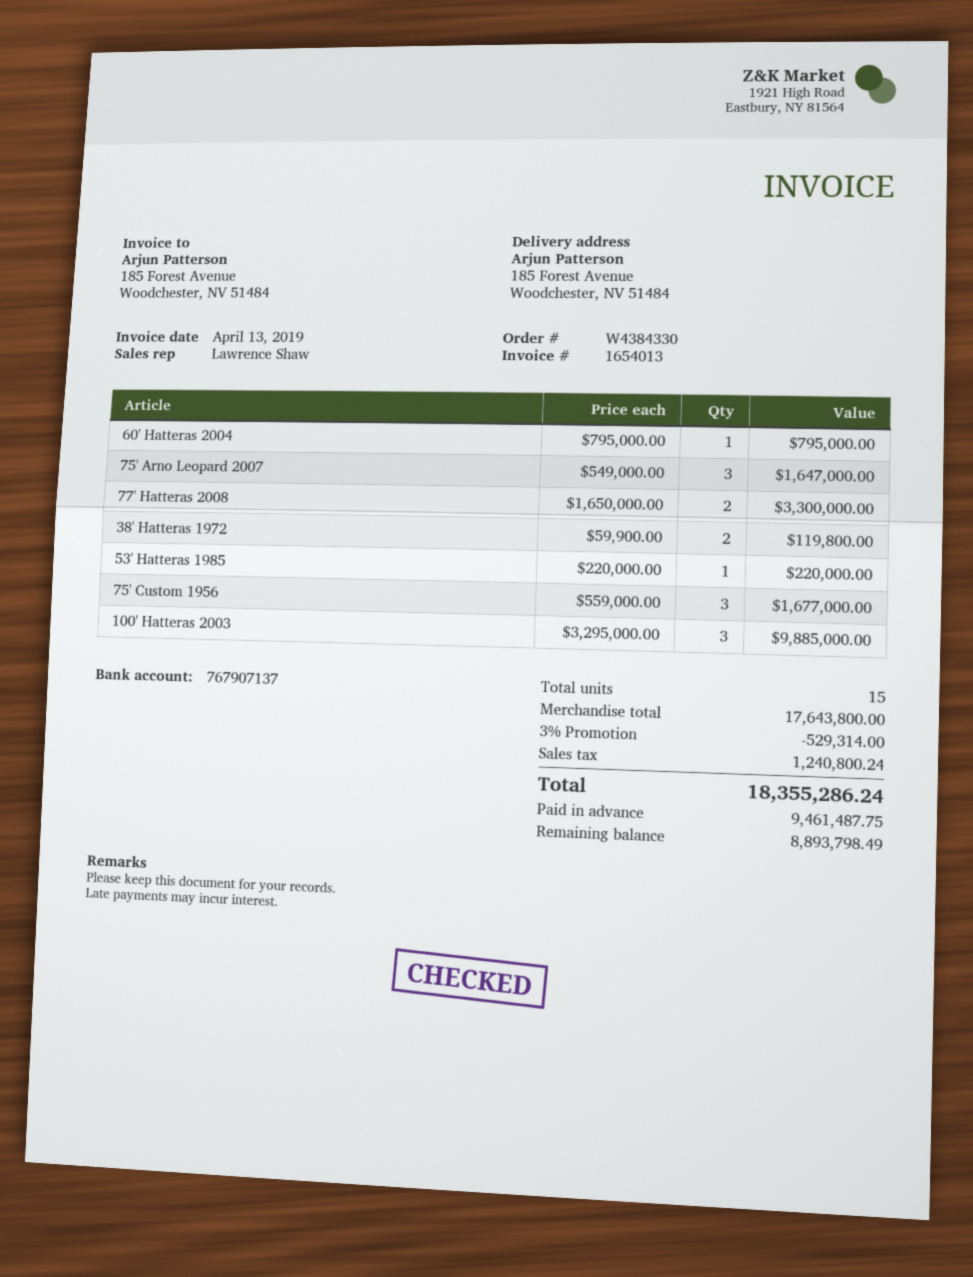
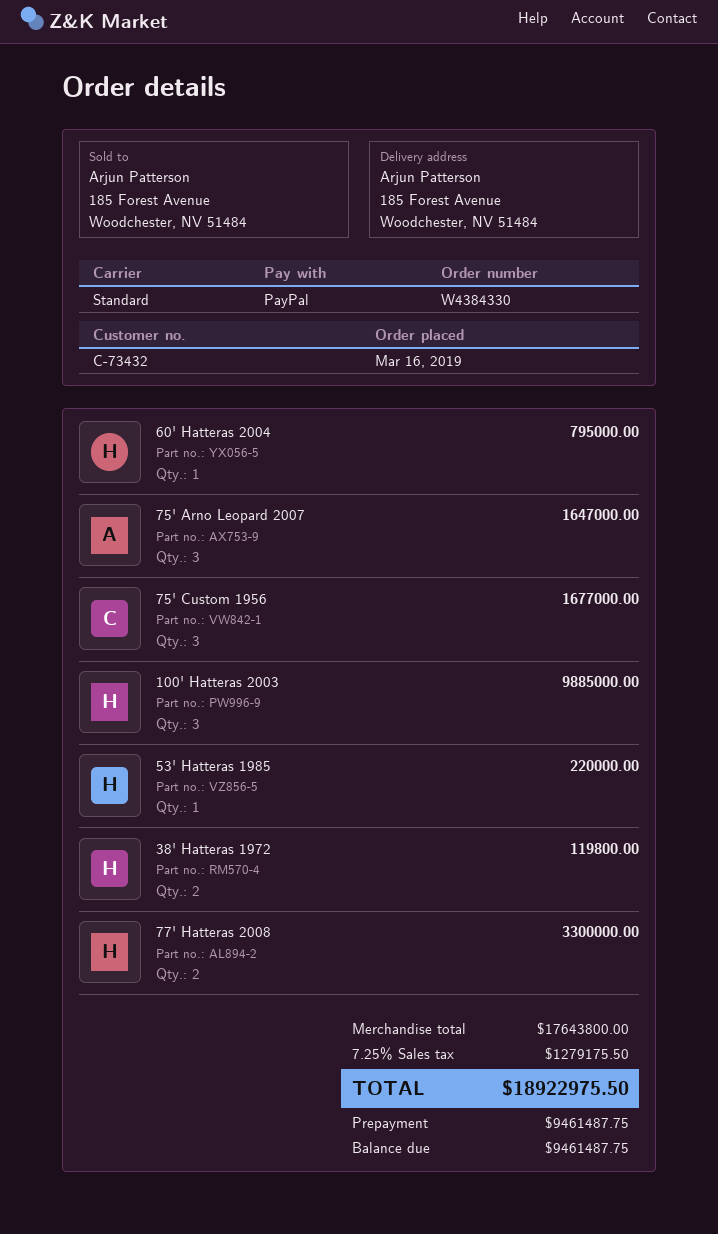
discount: 3% = 529314.00 -> none
tax: 1240800.24 -> 1279175.50
total: 18355286.24 -> 18922975.50
balance: 8893798.49 -> 9461487.75

